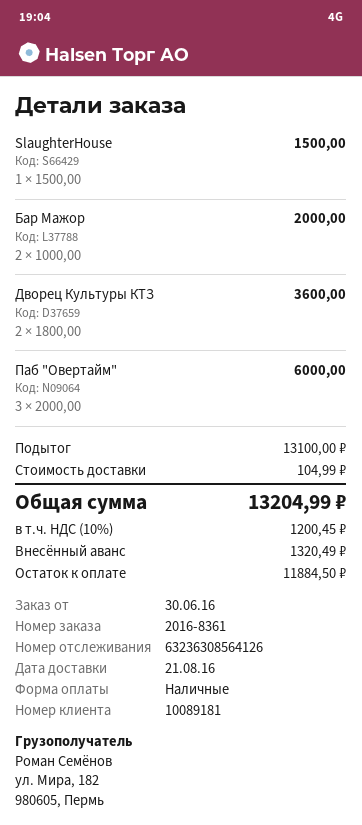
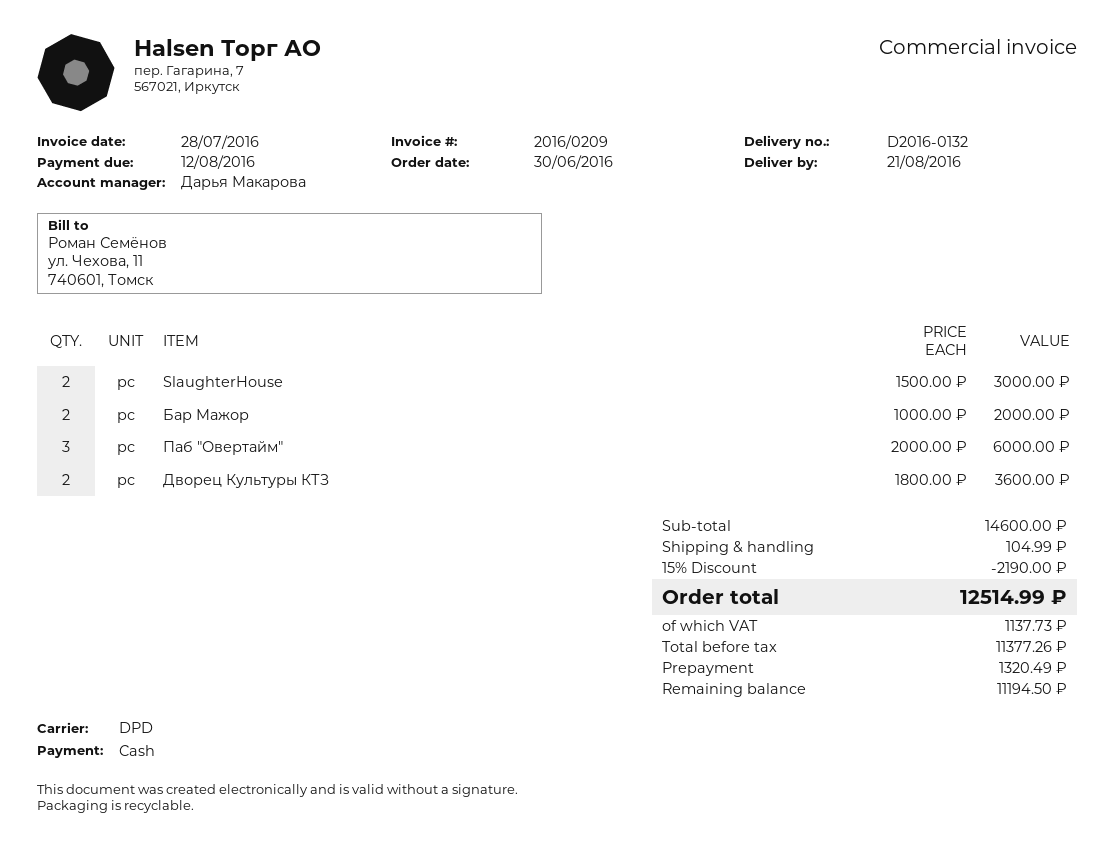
SlaughterHouse: 1 x 1500.00 = 1500.00 -> 2 x 1500.00 = 3000.00
subtotal: 13100.00 -> 14600.00
discount: none -> 15% = 2190.00
tax: 1200.45 -> 1137.73
total: 13204.99 -> 12514.99
balance: 11884.50 -> 11194.50

